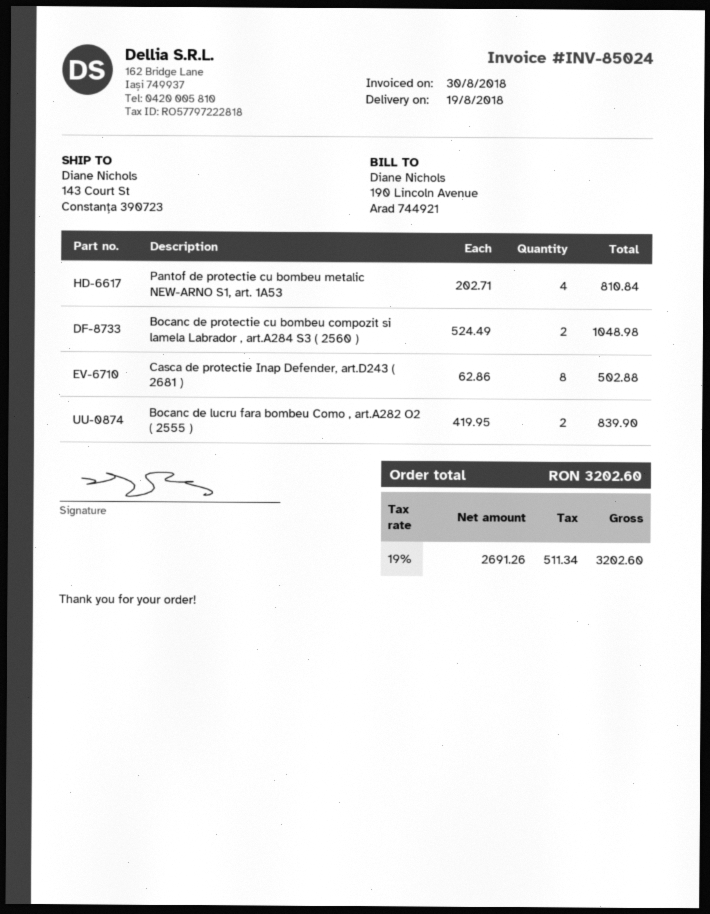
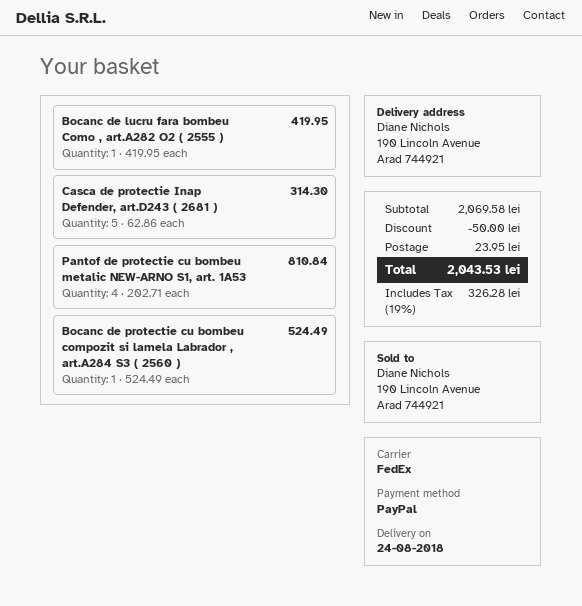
delivery date: 2018-08-19 -> 2018-08-24
ship to: 143 Court St, Constanța 390723 -> 190 Lincoln Avenue, Arad 744921
Bocanc de protectie cu bombeu compozit si lamela Labrador , art.A284 S3 ( 2560 ): 2 x 524.49 = 1048.98 -> 1 x 524.49 = 524.49
Casca de protectie Inap Defender, art.D243 ( 2681 ): 8 x 62.86 = 502.88 -> 5 x 62.86 = 314.30
Bocanc de lucru fara bombeu Como , art.A282 O2 ( 2555 ): 2 x 419.95 = 839.90 -> 1 x 419.95 = 419.95
discount: none -> 50.00
shipping: none -> 23.95
tax: 19% = 511.34 -> 19% = 326.28
total: 3202.60 -> 2043.53

